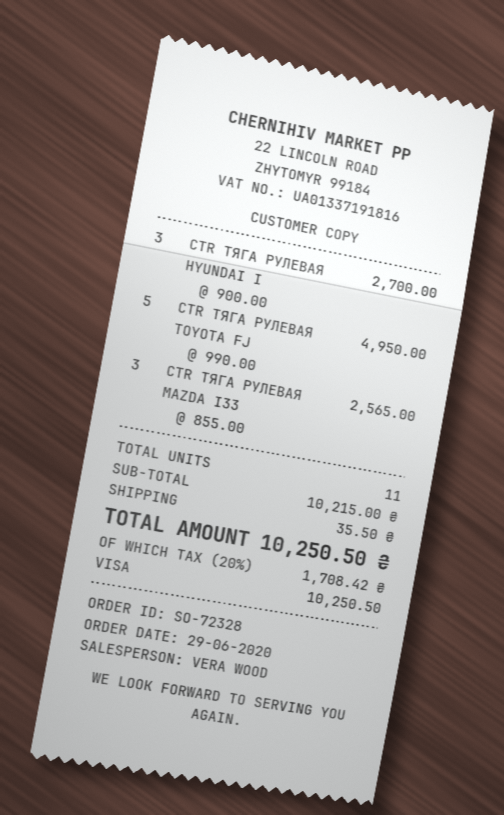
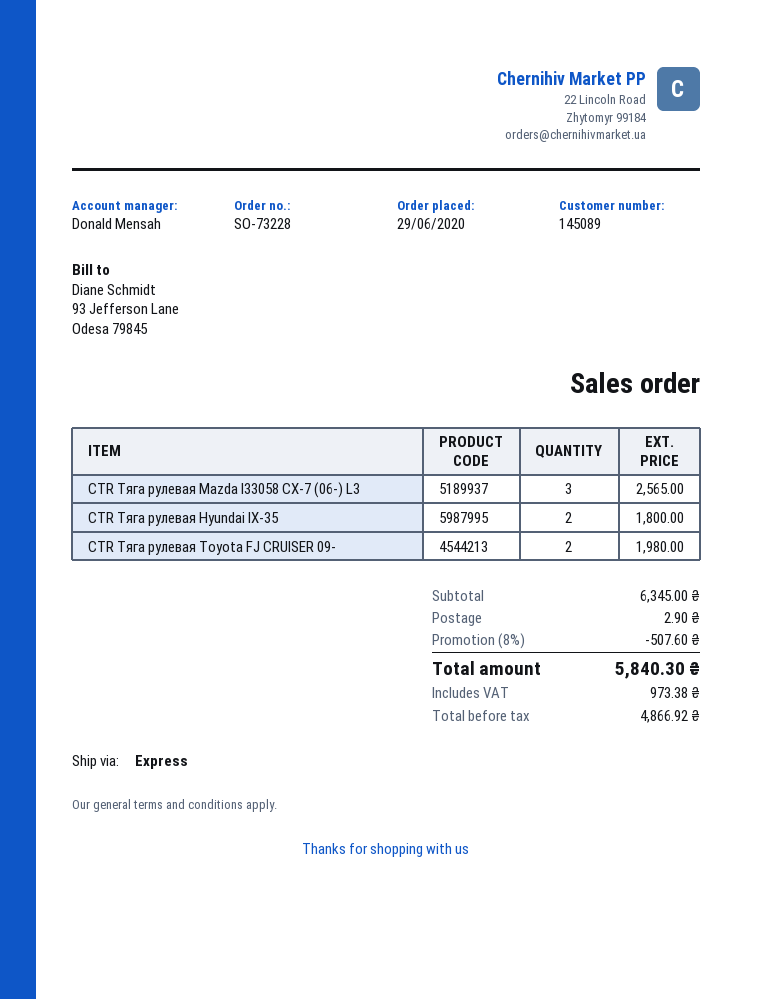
order number: SO-72328 -> SO-73228
sales rep: VERA WOOD -> Donald Mensah
CTR ТЯГА РУЛЕВАЯ HYUNDAI I: 3 for 2700.00 -> 2 for 1800.00
CTR ТЯГА РУЛЕВАЯ TOYOTA FJ: 5 for 4950.00 -> 2 for 1980.00
subtotal: 10215.00 -> 6345.00
discount: none -> 8% = 507.60
shipping: 35.50 -> 2.90
tax: 1708.42 -> 973.38
total: 10250.50 -> 5840.30

